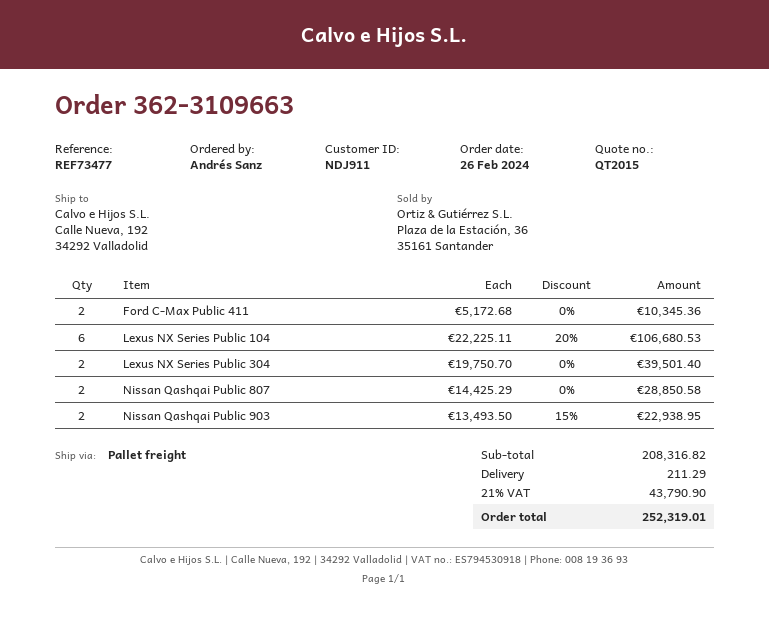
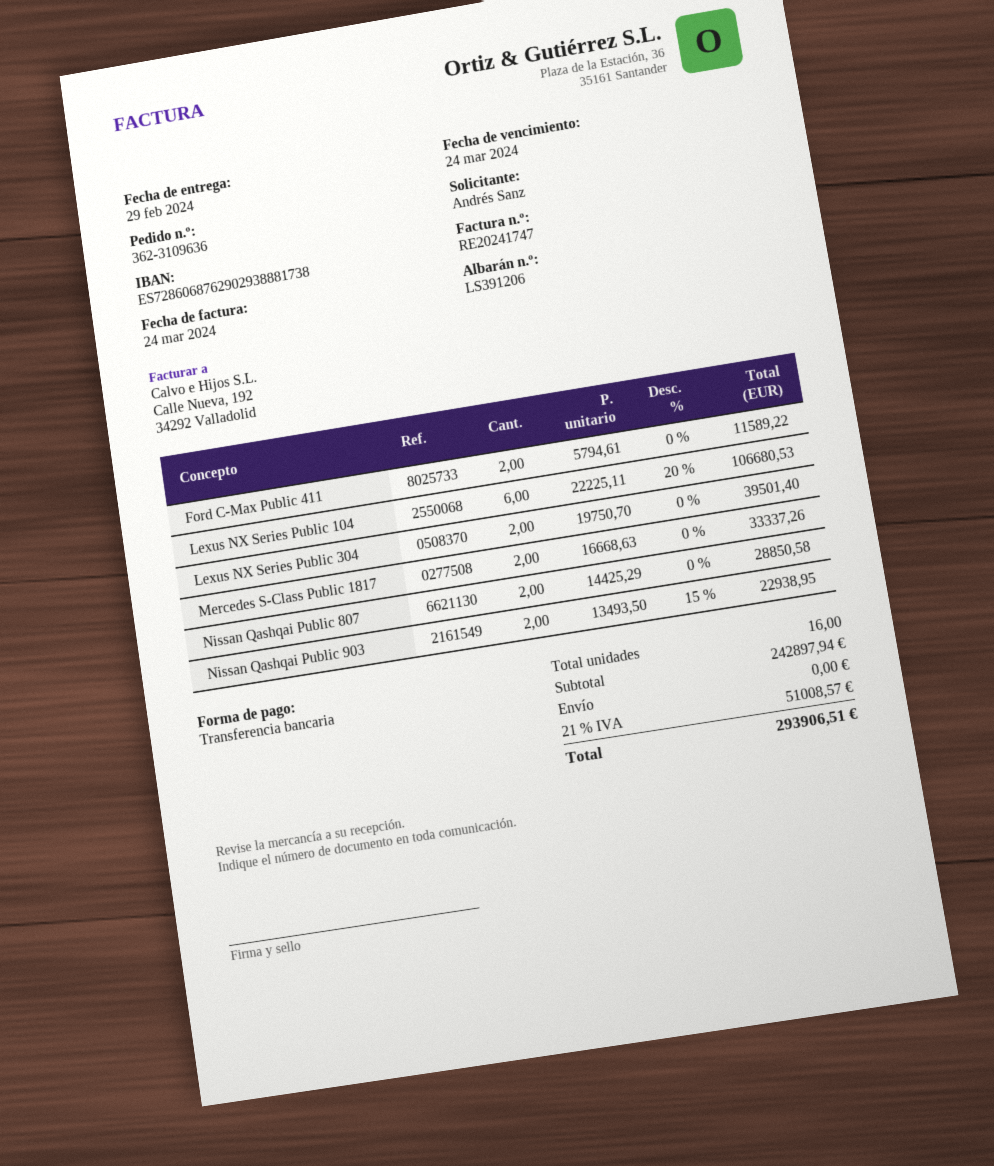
order number: 362-3109663 -> 362-3109636
Ford C-Max Public 411: 2 x 5172.68 = 10345.36 -> 2 x 5794.61 = 11589.22
Mercedes S-Class Public 1817: none -> 2 x 16668.63 = 33337.26
subtotal: 208316.82 -> 242897.94
shipping: 211.29 -> 0.00
tax: 21% = 43790.90 -> 21% = 51008.57
total: 252319.01 -> 293906.51

